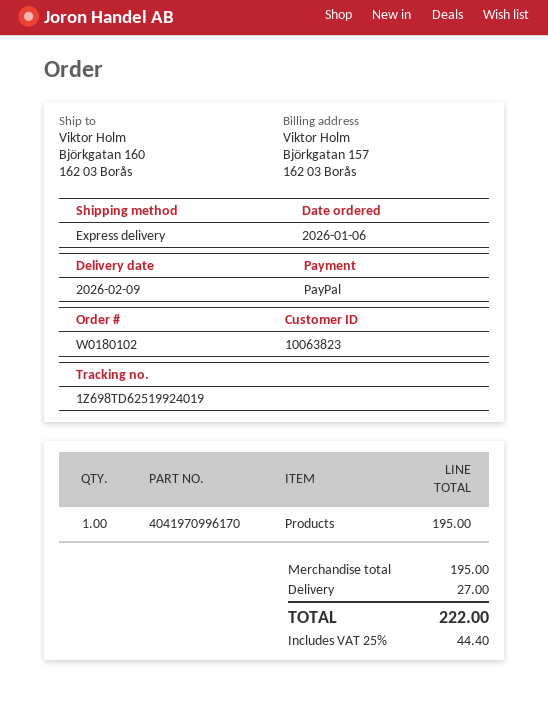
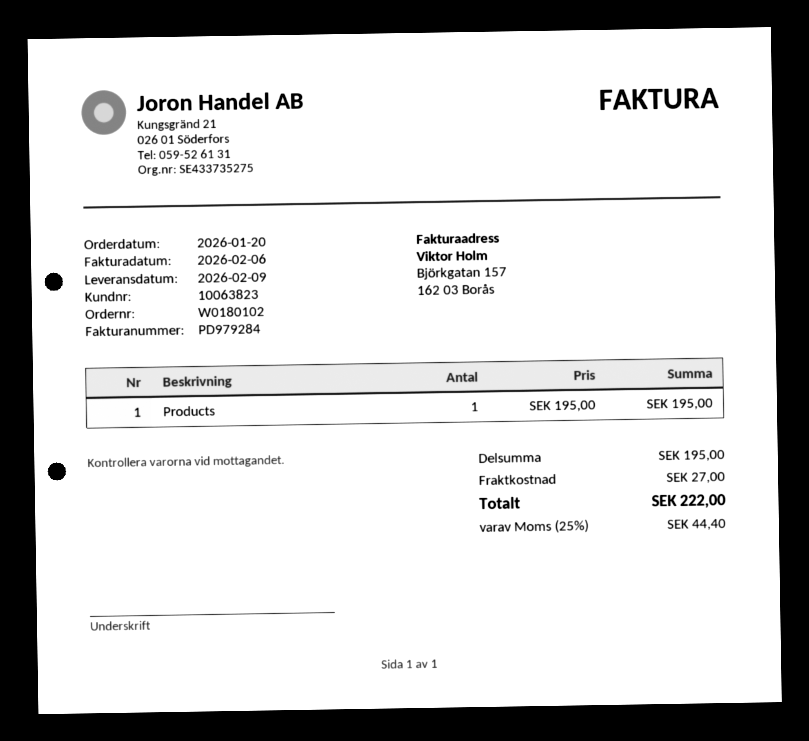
order date: 2026-01-06 -> 2026-01-20

